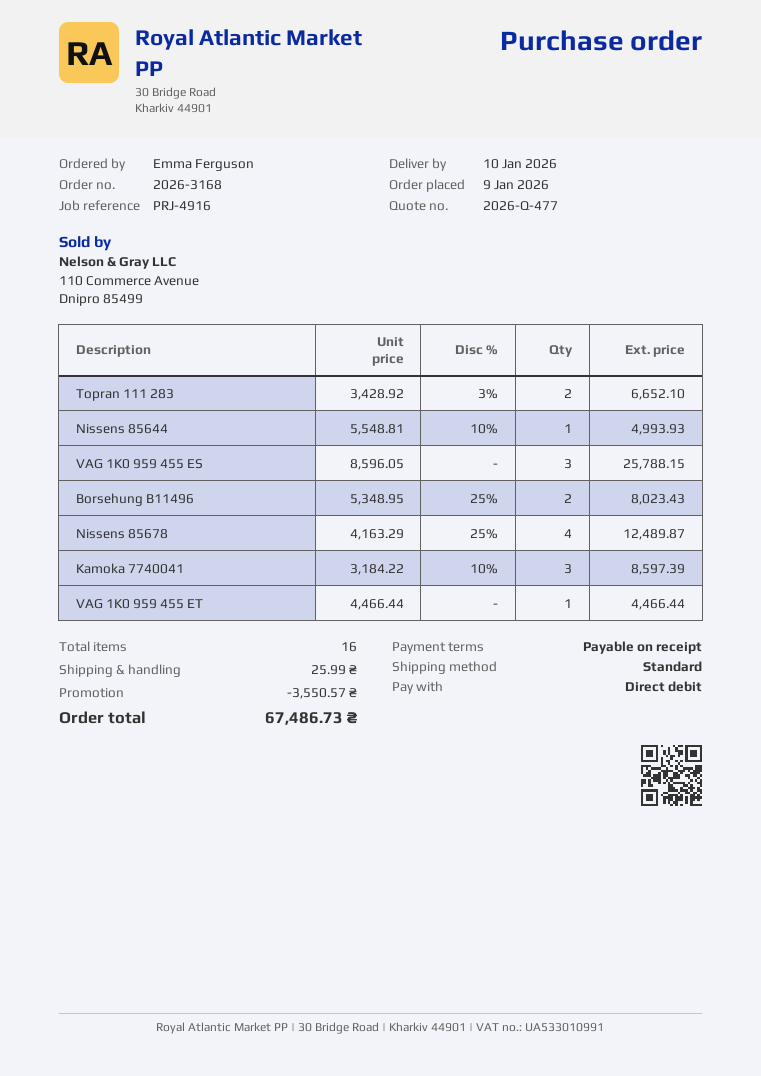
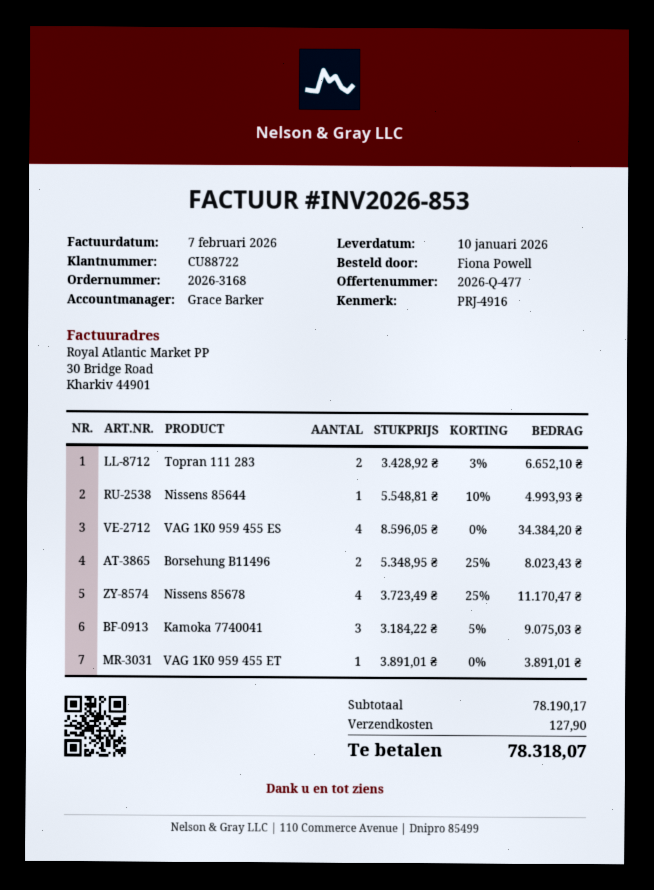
ordered by: Emma Ferguson -> Fiona Powell
VAG 1K0 959 455 ES: 3 x 8596.05 = 25788.15 -> 4 x 8596.05 = 34384.20
Nissens 85678: 4 x 4163.29 - 25% = 12489.87 -> 4 x 3723.49 - 25% = 11170.47
Kamoka 7740041: 3 x 3184.22 - 10% = 8597.39 -> 3 x 3184.22 - 5% = 9075.03
VAG 1K0 959 455 ET: 1 x 4466.44 = 4466.44 -> 1 x 3891.01 = 3891.01
discount: 3550.57 -> none
shipping: 25.99 -> 127.90
total: 67486.73 -> 78318.07

